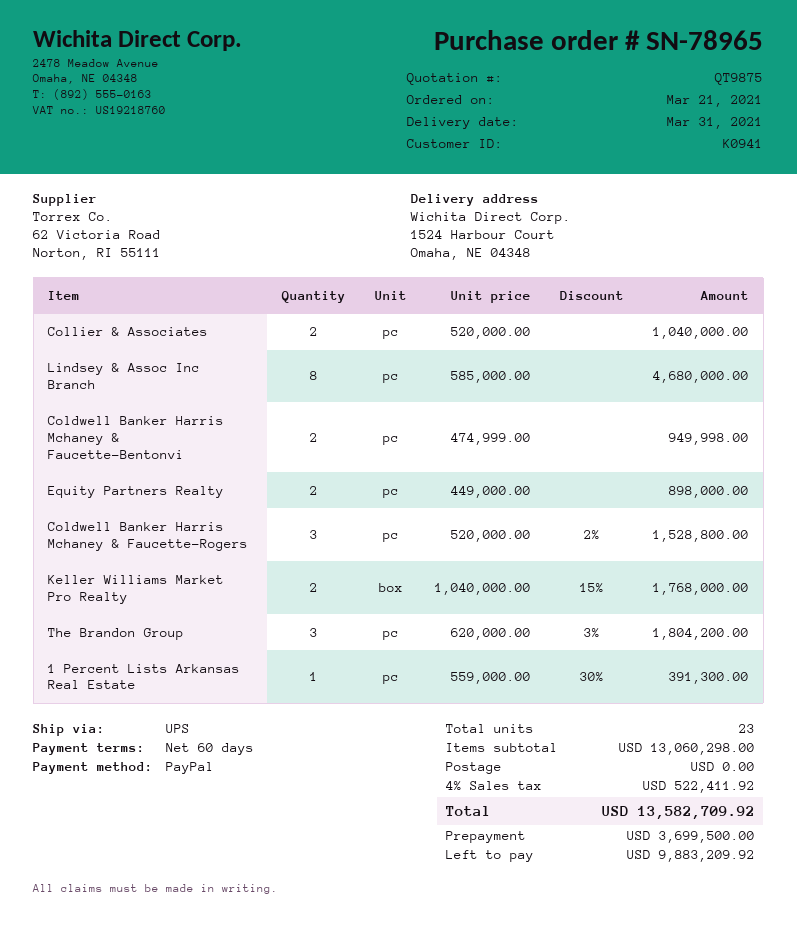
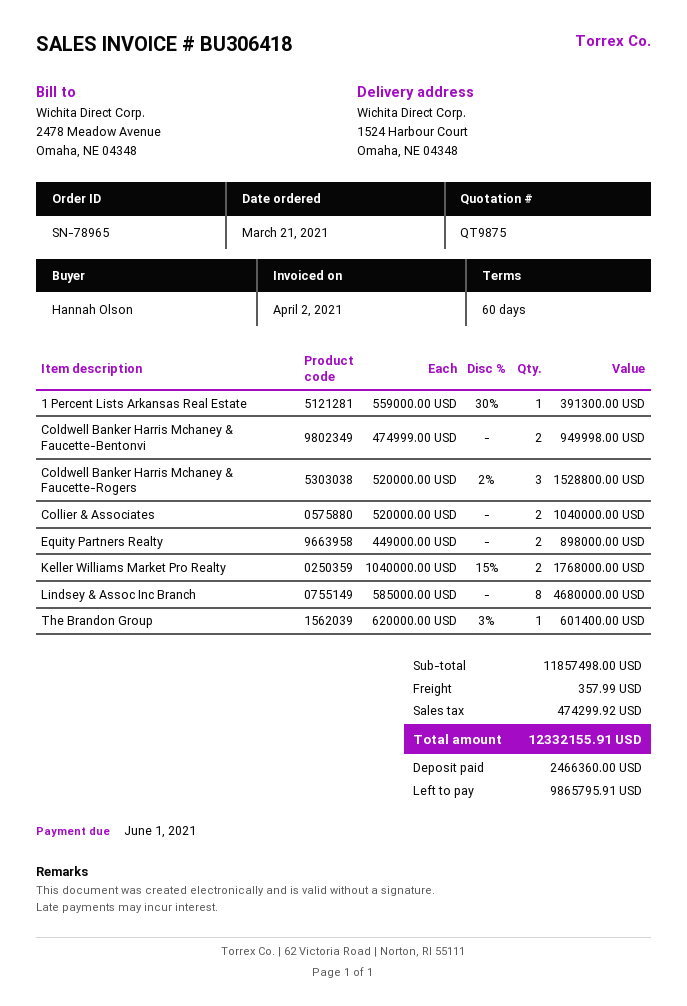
The Brandon Group: 3 x 620000.00 - 3% = 1804200.00 -> 1 x 620000.00 - 3% = 601400.00
subtotal: 13060298.00 -> 11857498.00
shipping: 0.00 -> 357.99
tax: 522411.92 -> 474299.92
total: 13582709.92 -> 12332155.91
deposit: 3699500.00 -> 2466360.00
balance: 9883209.92 -> 9865795.91

